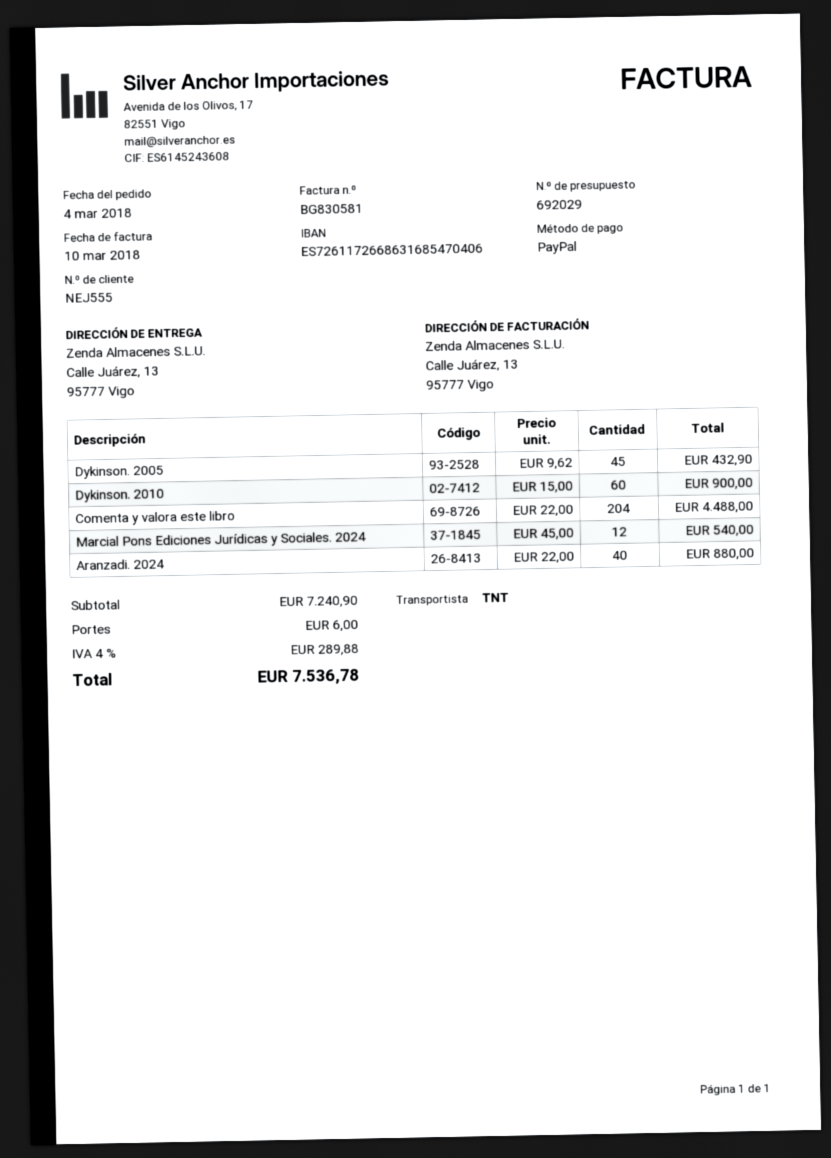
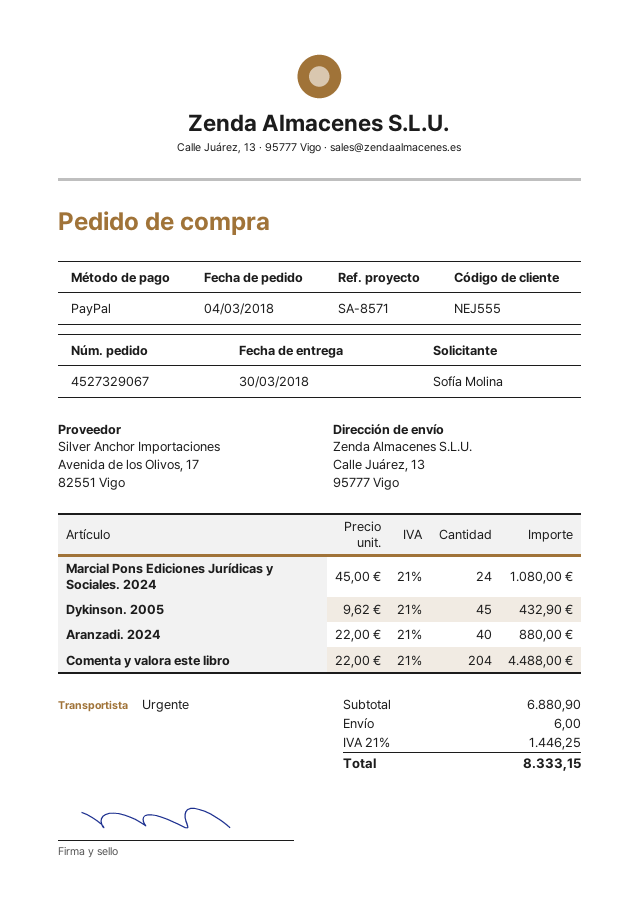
shipping method: TNT -> express
Dykinson. 2010: 60 x 15.00 = 900.00 -> none
Marcial Pons Ediciones Jurídicas y Sociales. 2024: 12 x 45.00 = 540.00 -> 24 x 45.00 = 1080.00
subtotal: 7240.90 -> 6880.90
tax: 4% = 289.88 -> 21% = 1446.25
total: 7536.78 -> 8333.15

